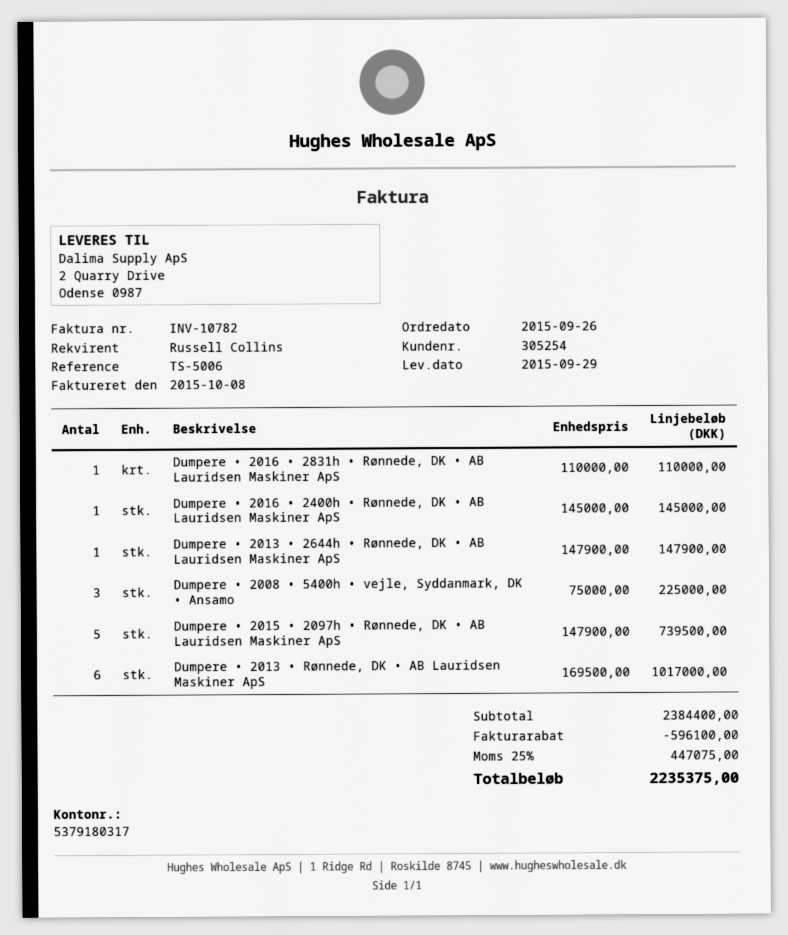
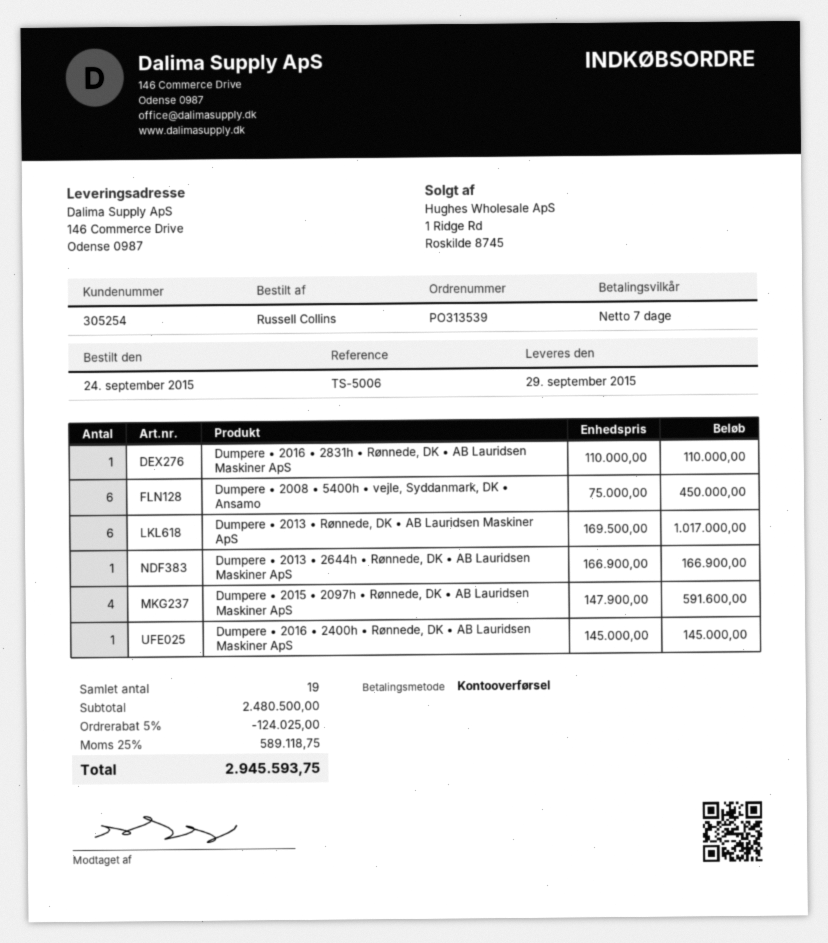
order date: 2015-09-26 -> 2015-09-24
ship to: 2 Quarry Drive, Odense 0987 -> 146 Commerce Drive, Odense 0987
Dumpere • 2013 • 2644h • Rønnede, DK • AB Lauridsen Maskiner ApS: 1 x 147900.00 = 147900.00 -> 1 x 166900.00 = 166900.00
Dumpere • 2008 • 5400h • vejle, Syddanmark, DK • Ansamo: 3 x 75000.00 = 225000.00 -> 6 x 75000.00 = 450000.00
Dumpere • 2015 • 2097h • Rønnede, DK • AB Lauridsen Maskiner ApS: 5 x 147900.00 = 739500.00 -> 4 x 147900.00 = 591600.00
subtotal: 2384400.00 -> 2480500.00
discount: 596100.00 -> 124025.00
tax: 25% = 447075.00 -> 25% = 589118.75
total: 2235375.00 -> 2945593.75

